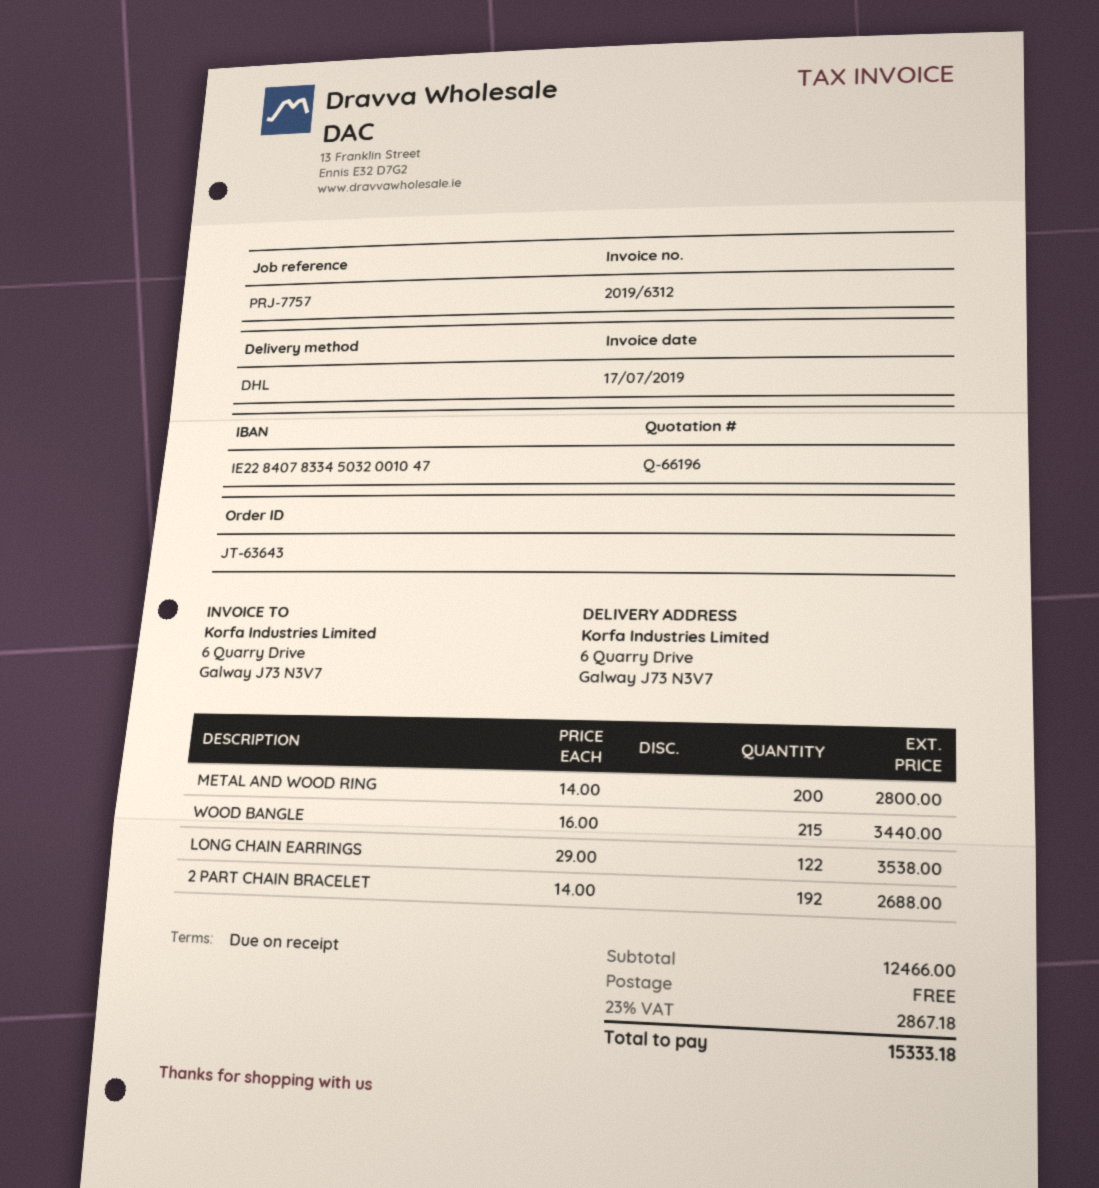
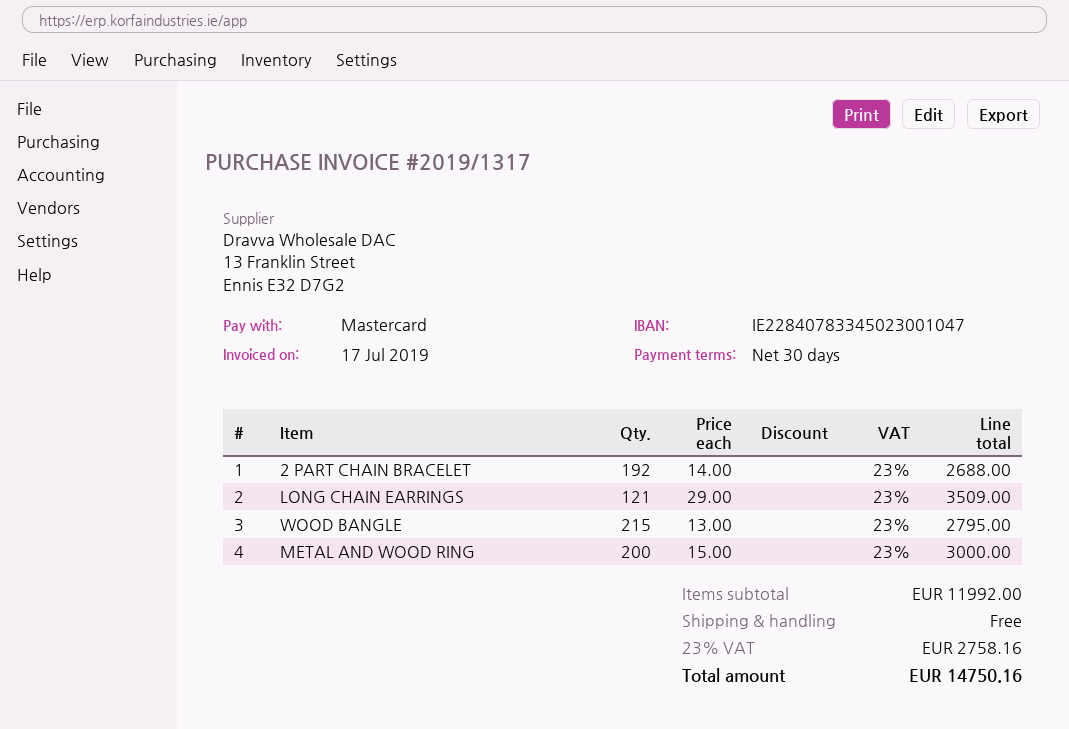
invoice number: 2019/6312 -> 2019/1317
payment terms: on receipt -> 30 days
bank account: IE22840783345032001047 -> IE22840783345023001047
METAL AND WOOD RING: 200 x 14.00 = 2800.00 -> 200 x 15.00 = 3000.00
WOOD BANGLE: 215 x 16.00 = 3440.00 -> 215 x 13.00 = 2795.00
LONG CHAIN EARRINGS: 122 x 29.00 = 3538.00 -> 121 x 29.00 = 3509.00
subtotal: 12466.00 -> 11992.00
tax: 23% = 2867.18 -> 23% = 2758.16
total: 15333.18 -> 14750.16

